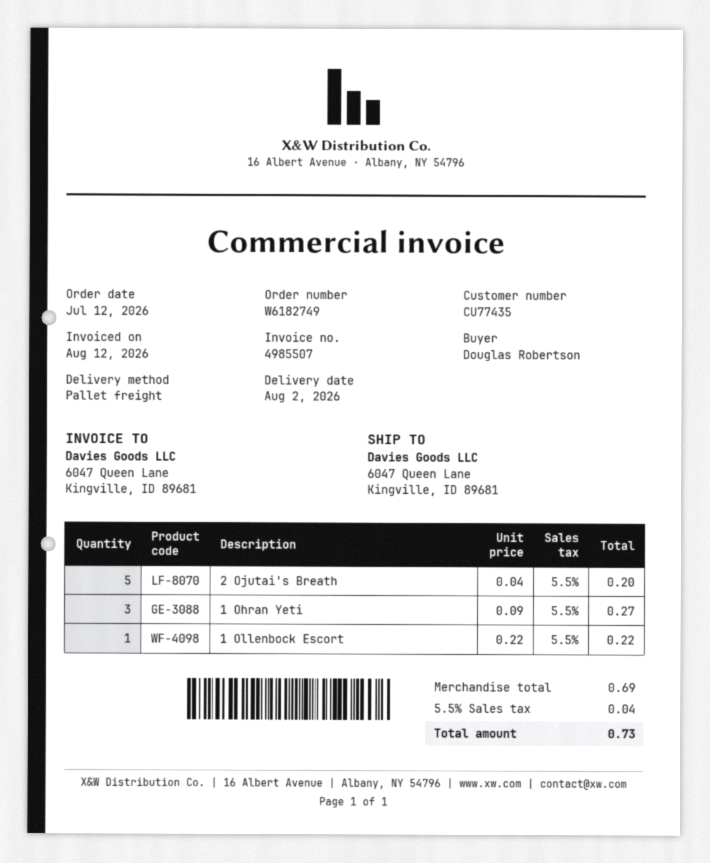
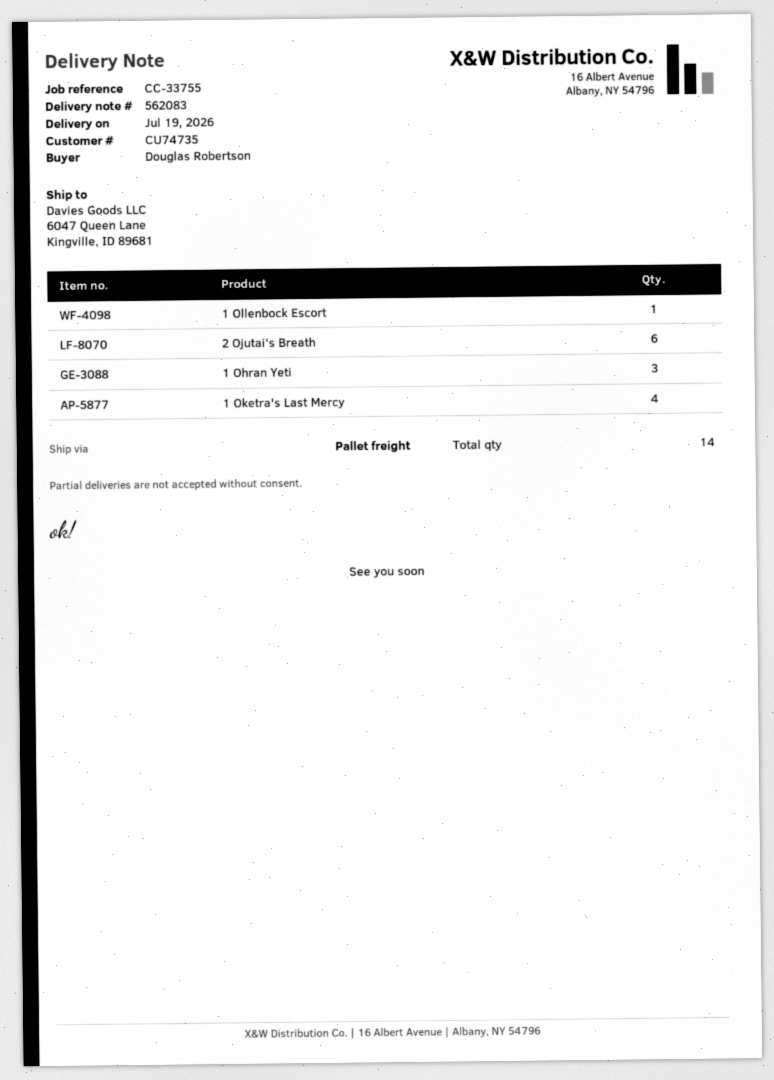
delivery date: 2026-08-02 -> 2026-07-19
customer number: CU77435 -> CU74735
2 Ojutai's Breath: 5 -> 6
1 Oketra's Last Mercy: none -> 4

